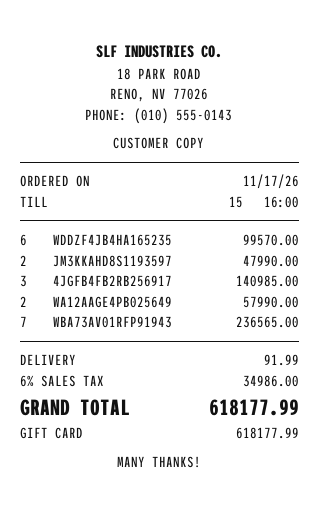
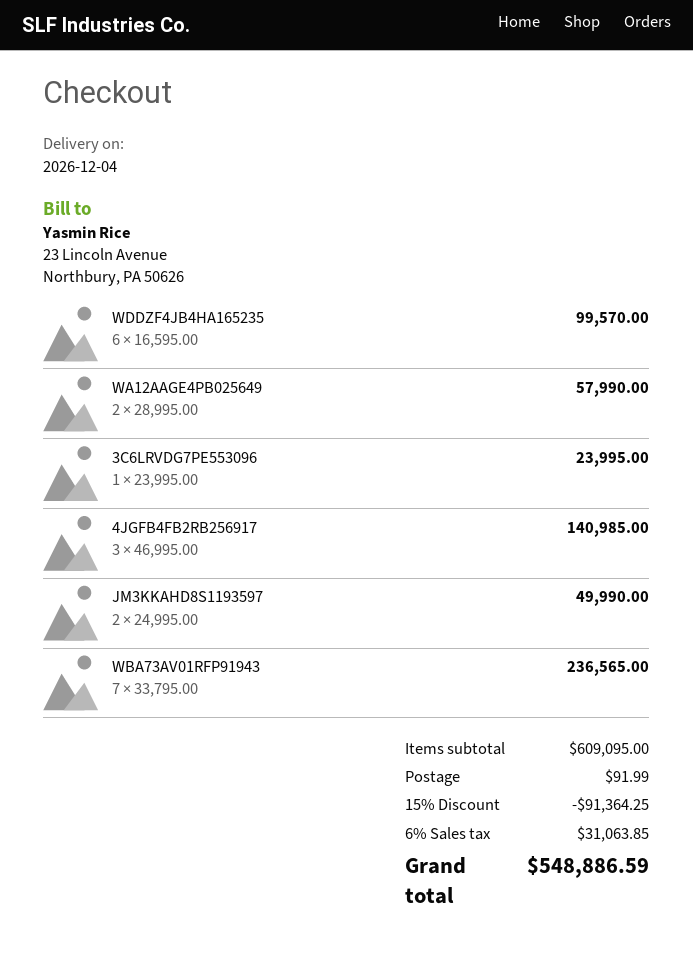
JM3KKAHD8S1193597: 2 for 47990.00 -> 2 for 49990.00
3C6LRVDG7PE553096: none -> 1 for 23995.00
discount: none -> 15% = 91364.25
tax: 6% = 34986.00 -> 6% = 31063.85
total: 618177.99 -> 548886.59

